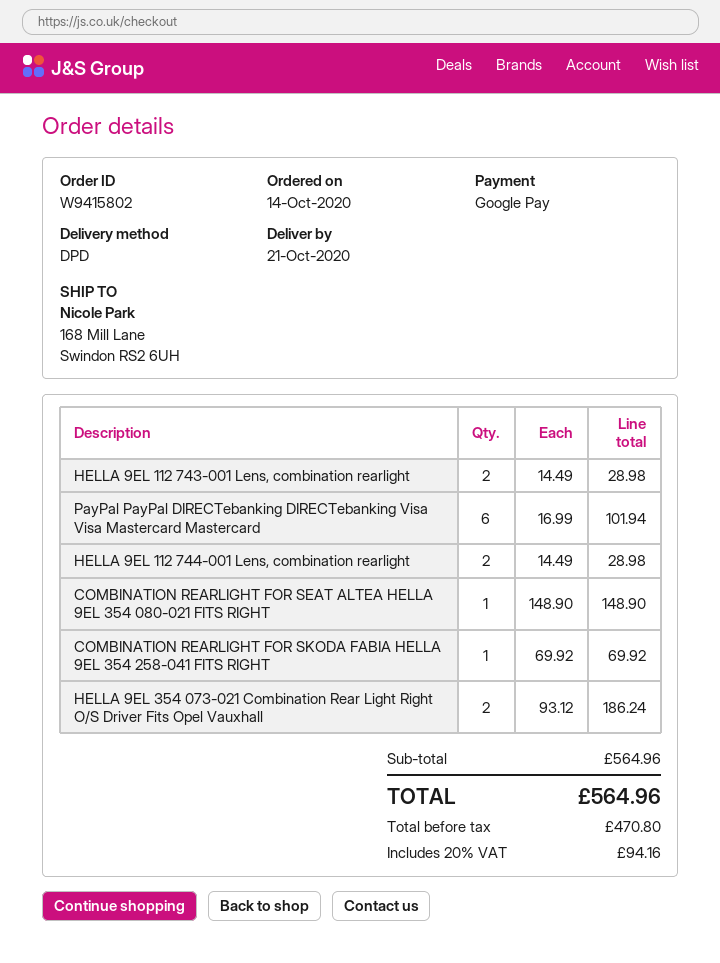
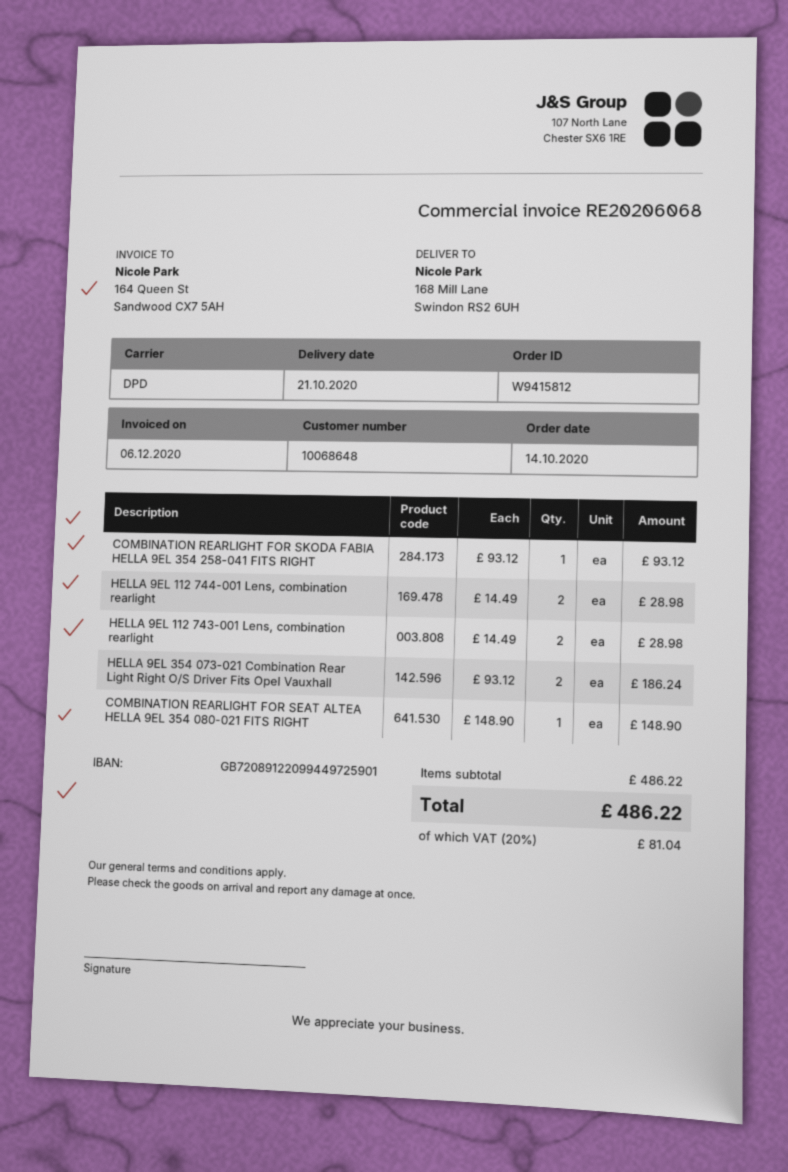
order number: W9415802 -> W9415812
PayPal PayPal DIRECTebanking DIRECTebanking Visa Visa Mastercard Mastercard: 6 x 16.99 = 101.94 -> none
COMBINATION REARLIGHT FOR SKODA FABIA HELLA 9EL 354 258-041 FITS RIGHT: 1 x 69.92 = 69.92 -> 1 x 93.12 = 93.12
subtotal: 564.96 -> 486.22
tax: 20% = 94.16 -> 20% = 81.04
total: 564.96 -> 486.22

